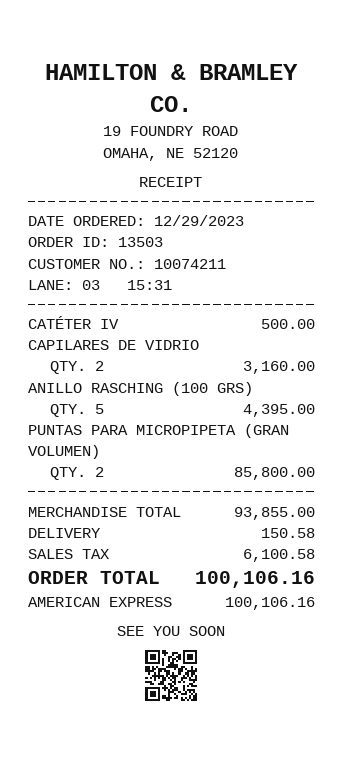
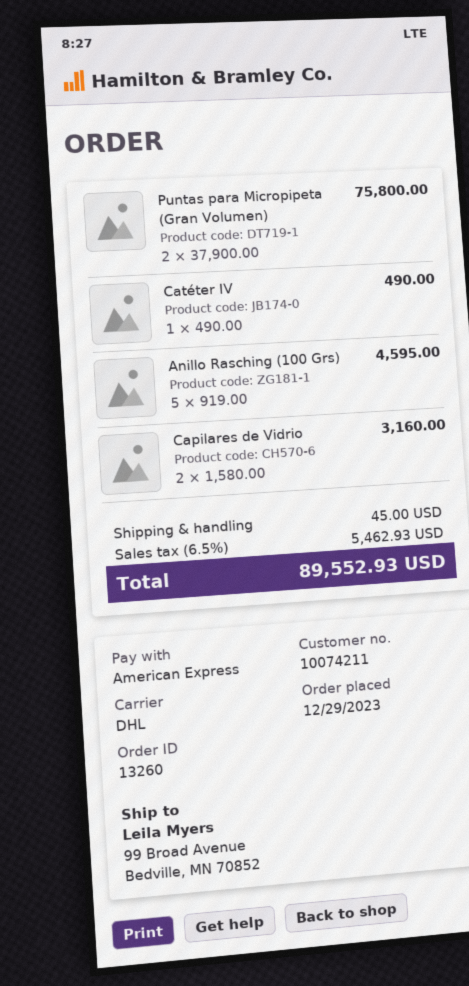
order number: 13503 -> 13260
CATÉTER IV: 1 for 500.00 -> 1 for 490.00
ANILLO RASCHING (100 GRS): 5 for 4395.00 -> 5 for 4595.00
PUNTAS PARA MICROPIPETA (GRAN VOLUMEN): 2 for 85800.00 -> 2 for 75800.00
shipping: 150.58 -> 45.00
tax: 6100.58 -> 5462.93
total: 100106.16 -> 89552.93

